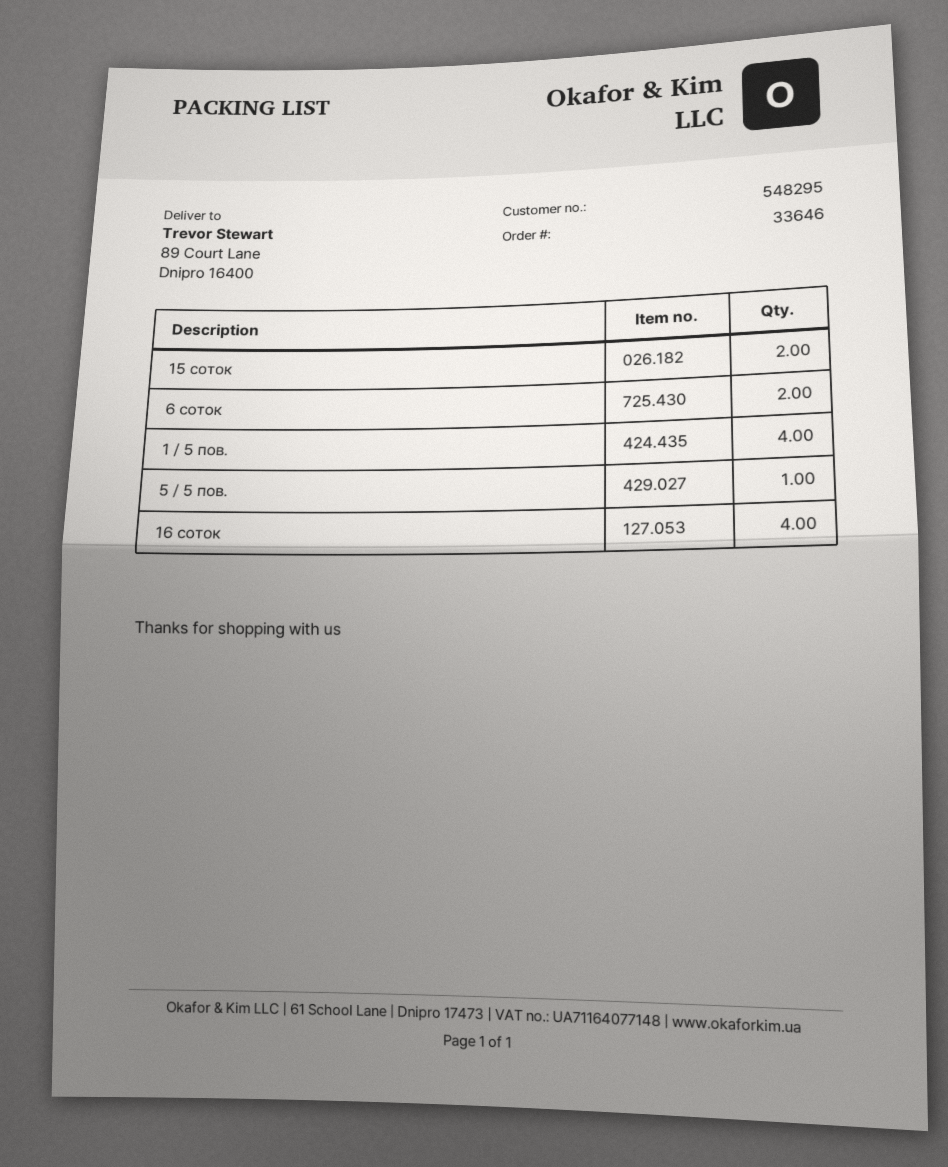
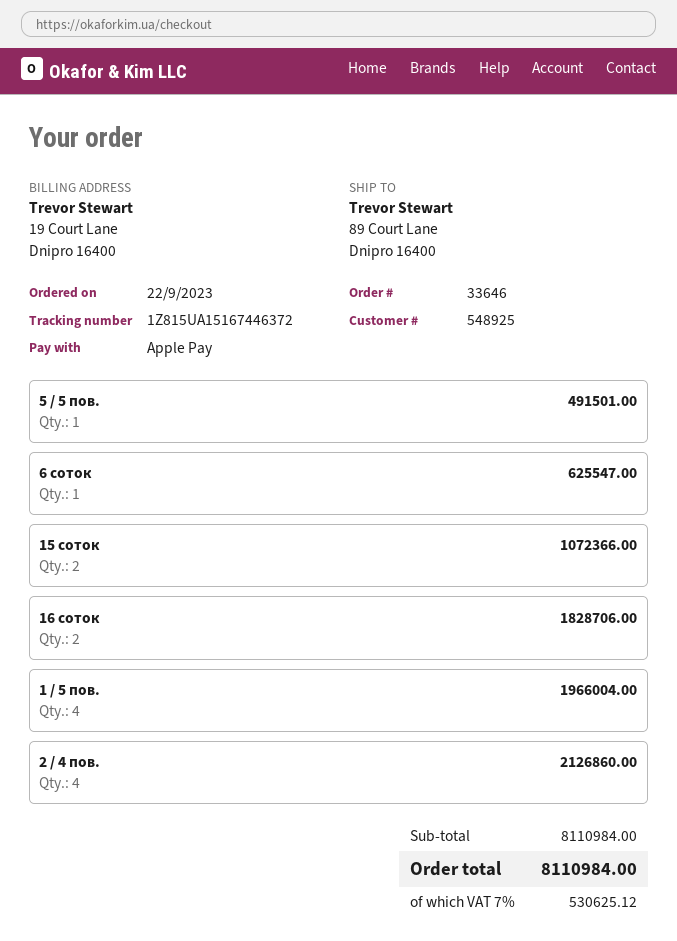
customer number: 548295 -> 548925
6 соток: 2 -> 1
16 соток: 4 -> 2
2 / 4 пов.: none -> 4

